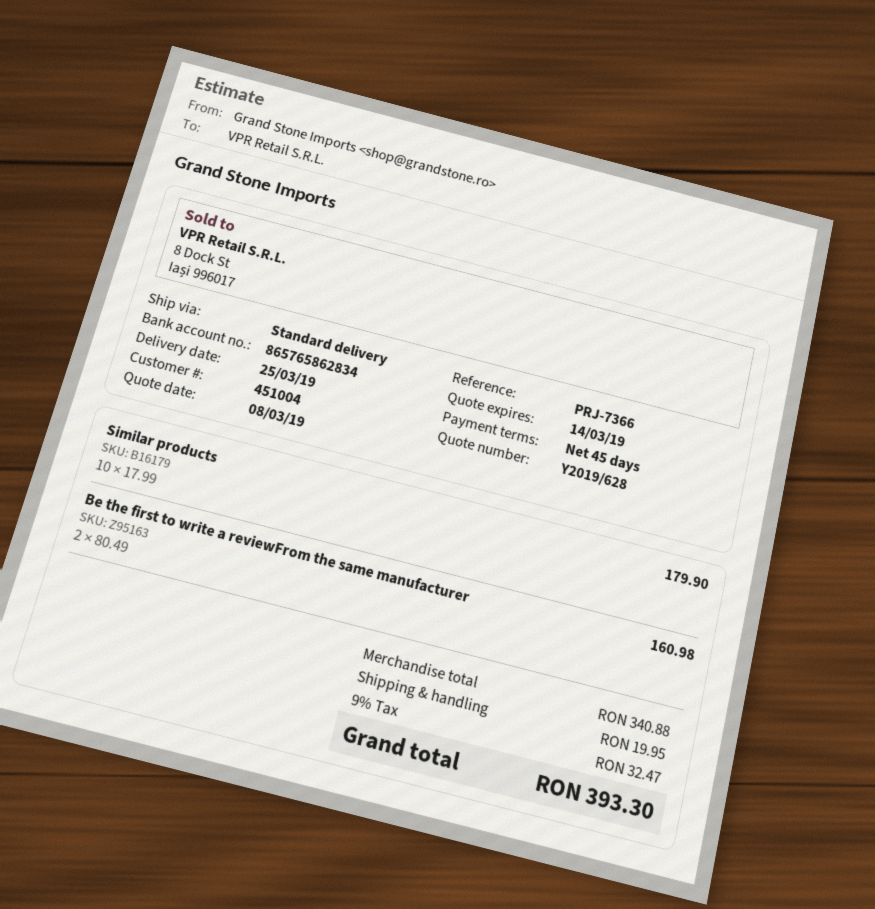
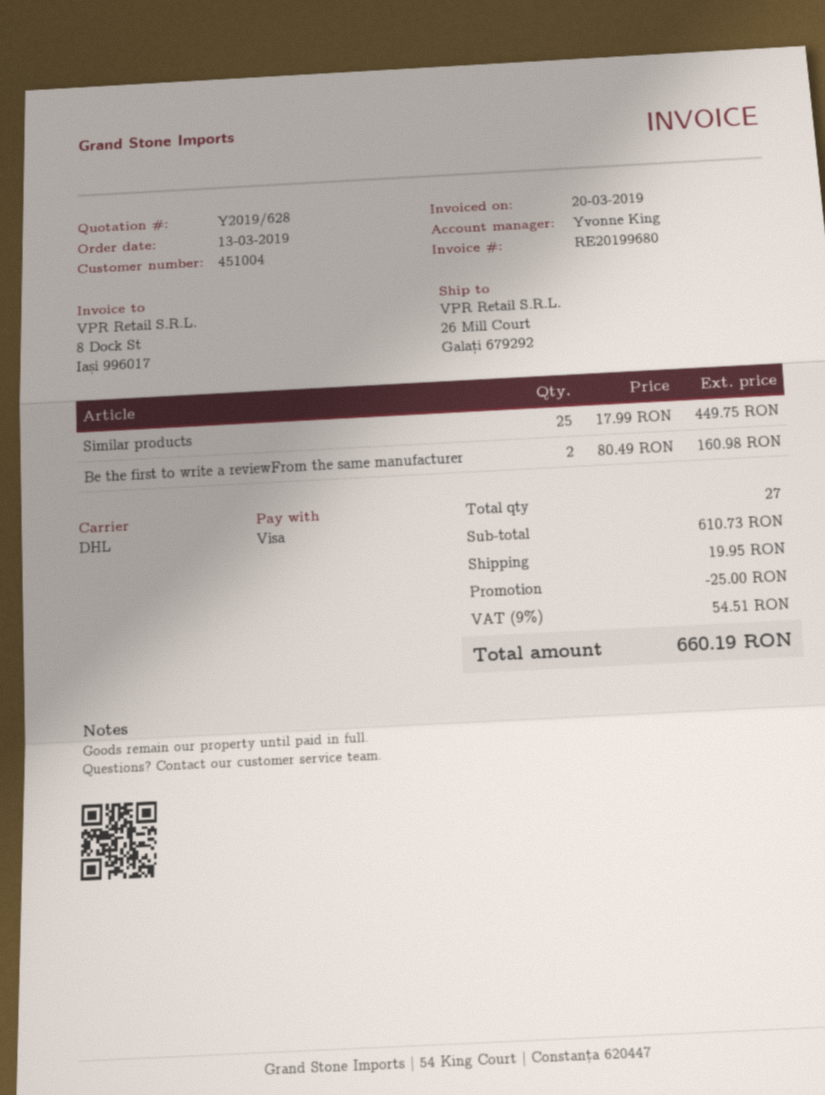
shipping method: standard -> DHL
Similar products: 10 x 17.99 = 179.90 -> 25 x 17.99 = 449.75
subtotal: 340.88 -> 610.73
discount: none -> 25.00
tax: 9% = 32.47 -> 9% = 54.51
total: 393.30 -> 660.19

